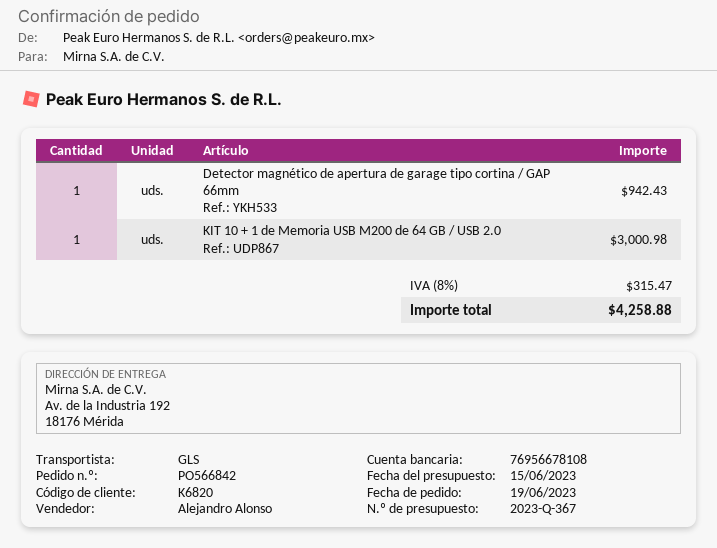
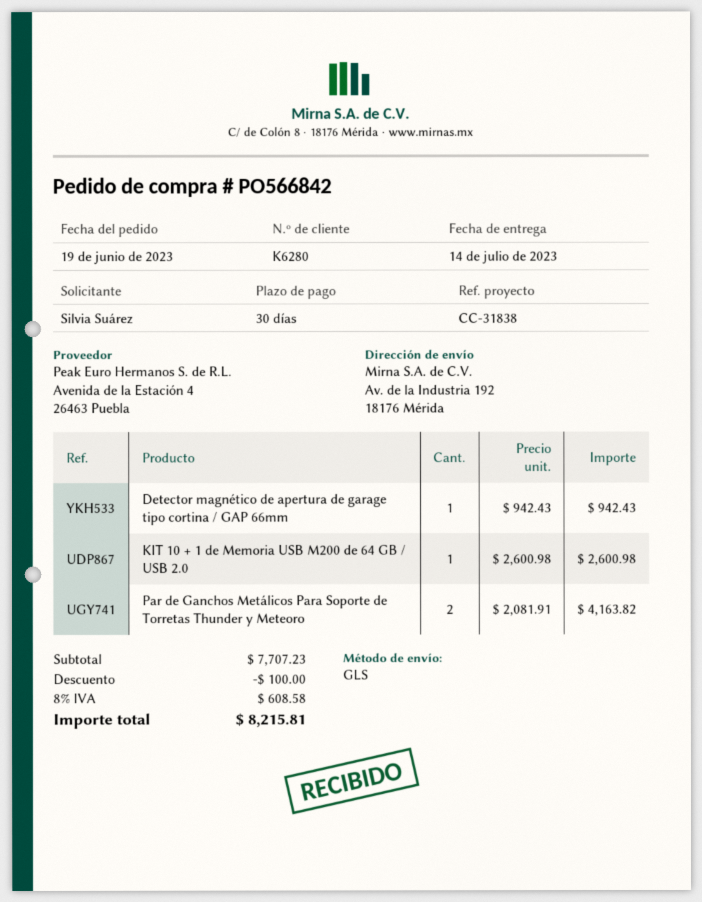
customer number: K6820 -> K6280
KIT 10 + 1 de Memoria USB M200 de 64 GB / USB 2.0: 1 for 3000.98 -> 1 for 2600.98
Par de Ganchos Metálicos Para Soporte de Torretas Thunder y Meteoro: none -> 2 for 4163.82
discount: none -> 100.00
tax: 8% = 315.47 -> 8% = 608.58
total: 4258.88 -> 8215.81

